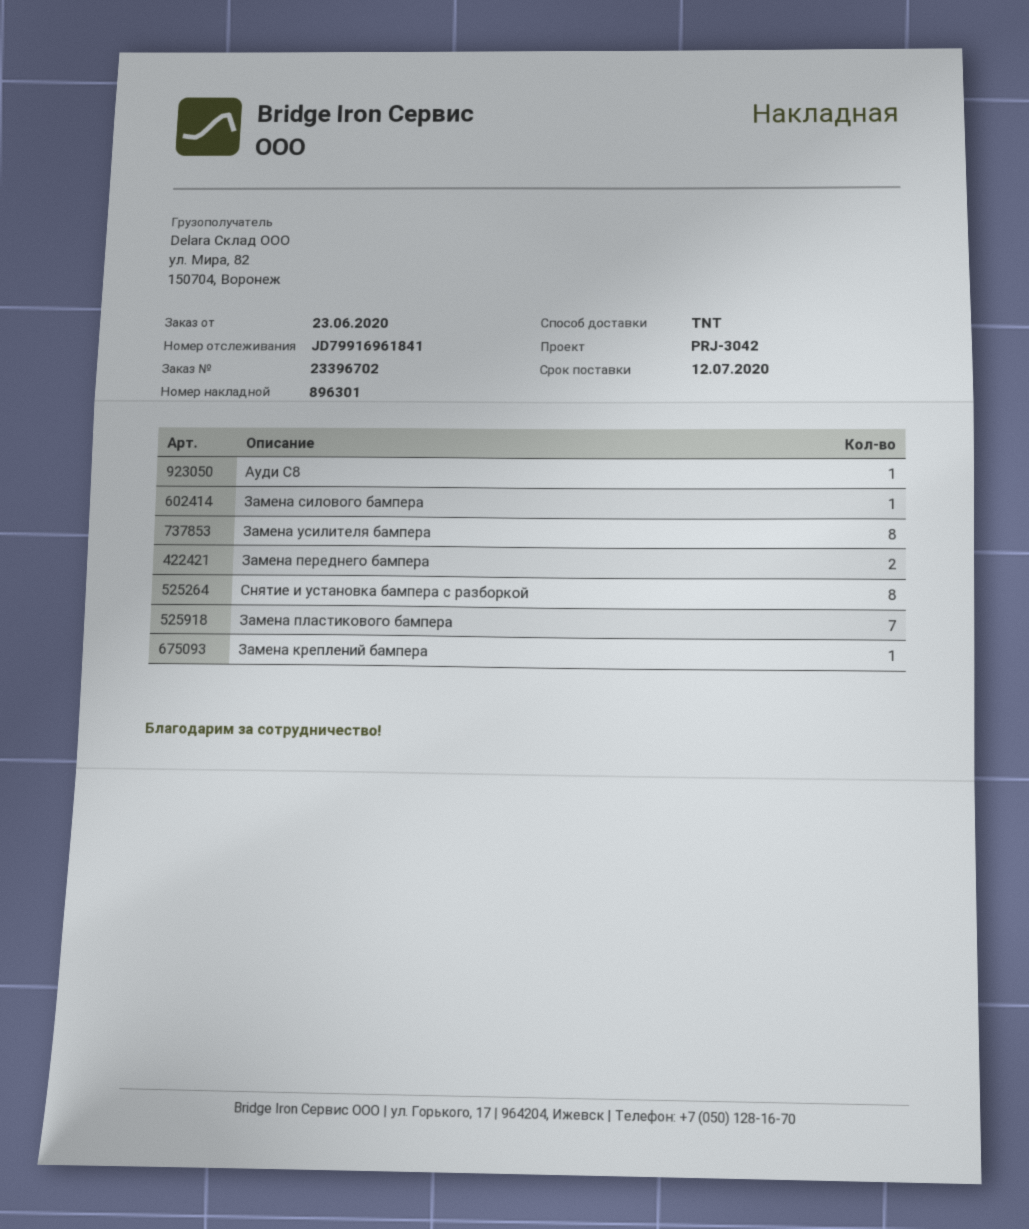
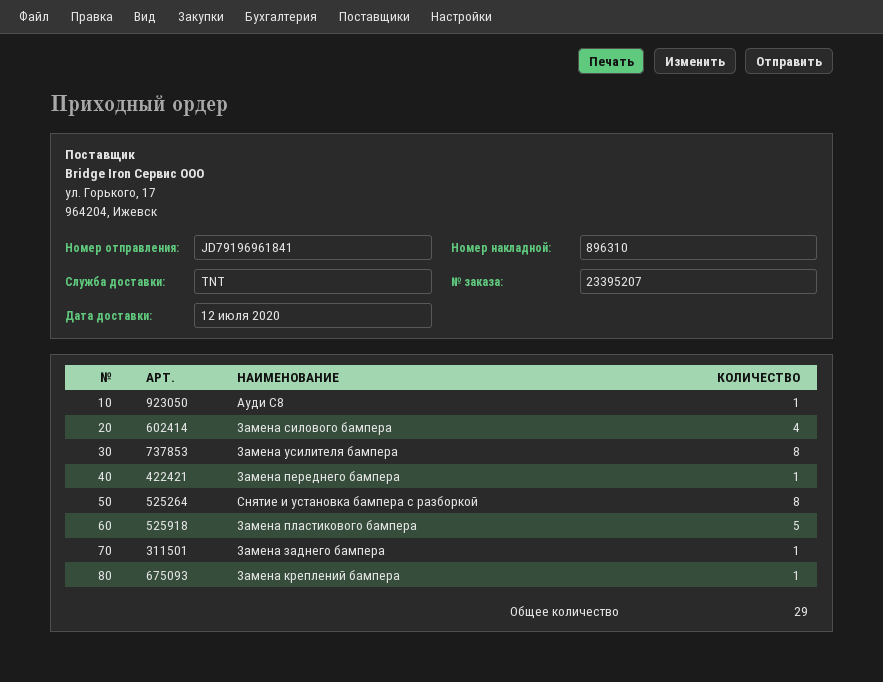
order number: 23396702 -> 23395207
delivery note number: 896301 -> 896310
tracking number: JD79916961841 -> JD79196961841
Замена силового бампера: 1 -> 4
Замена переднего бампера: 2 -> 1
Замена пластикового бампера: 7 -> 5
Замена заднего бампера: none -> 1

